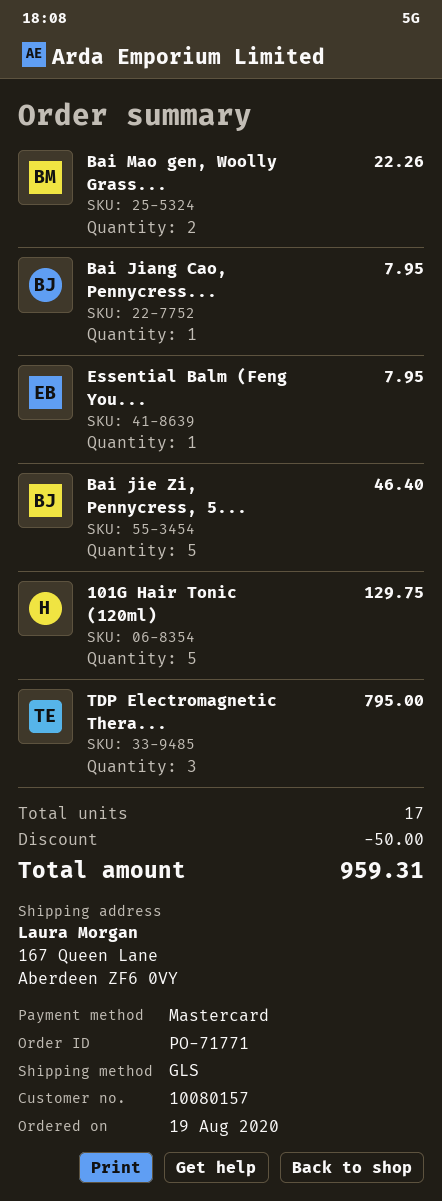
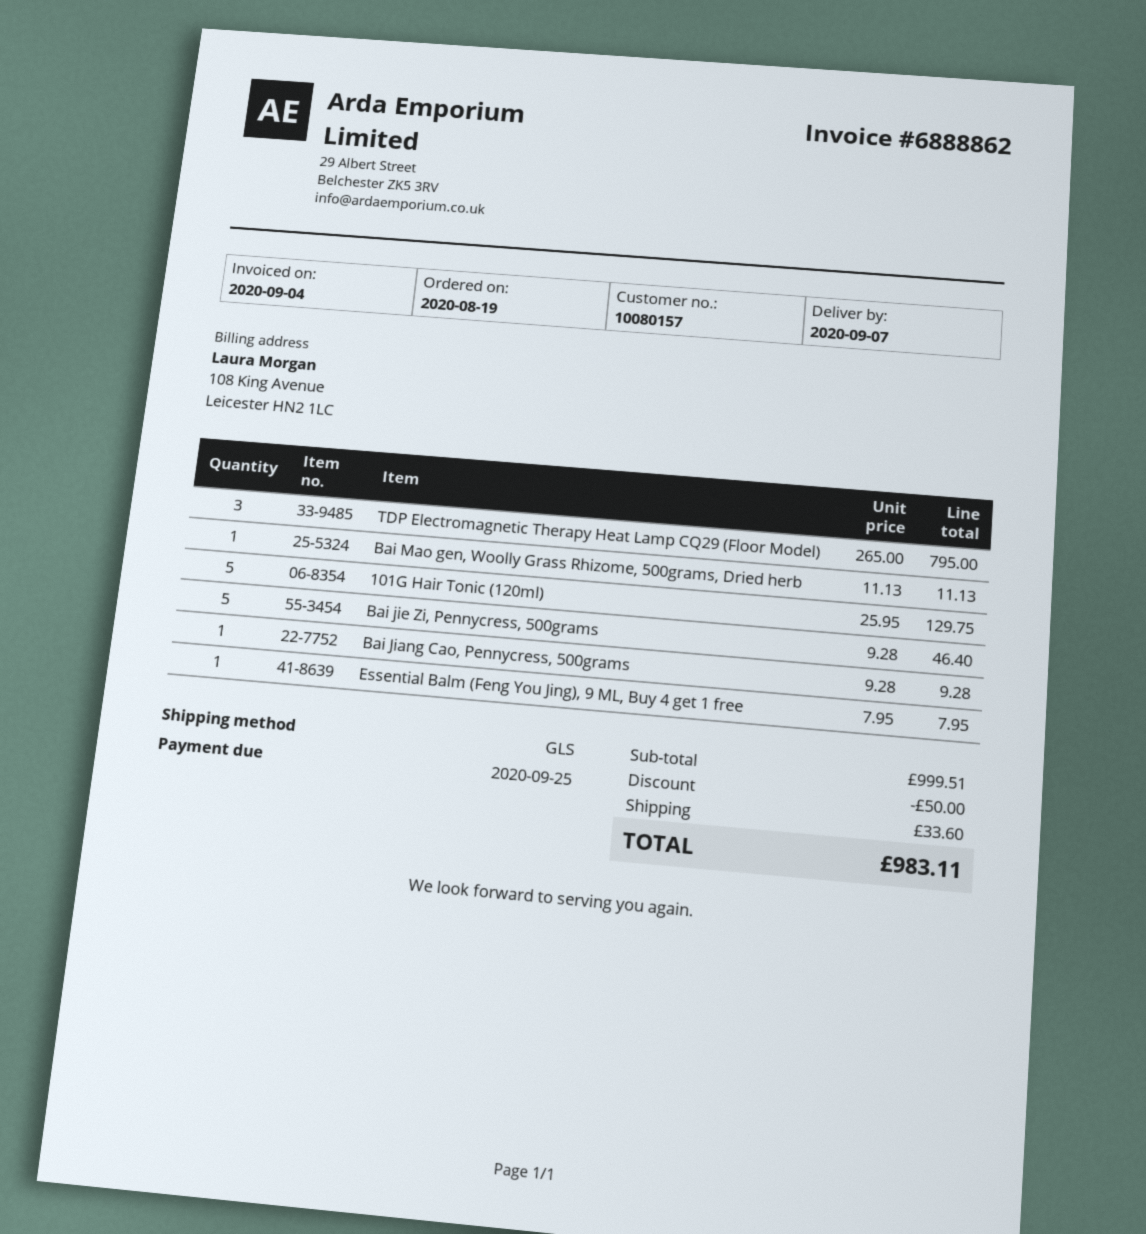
Bai Mao gen, Woolly Grass...: 2 for 22.26 -> 1 for 11.13
Bai Jiang Cao, Pennycress...: 1 for 7.95 -> 1 for 9.28
shipping: none -> 33.60
total: 959.31 -> 983.11

